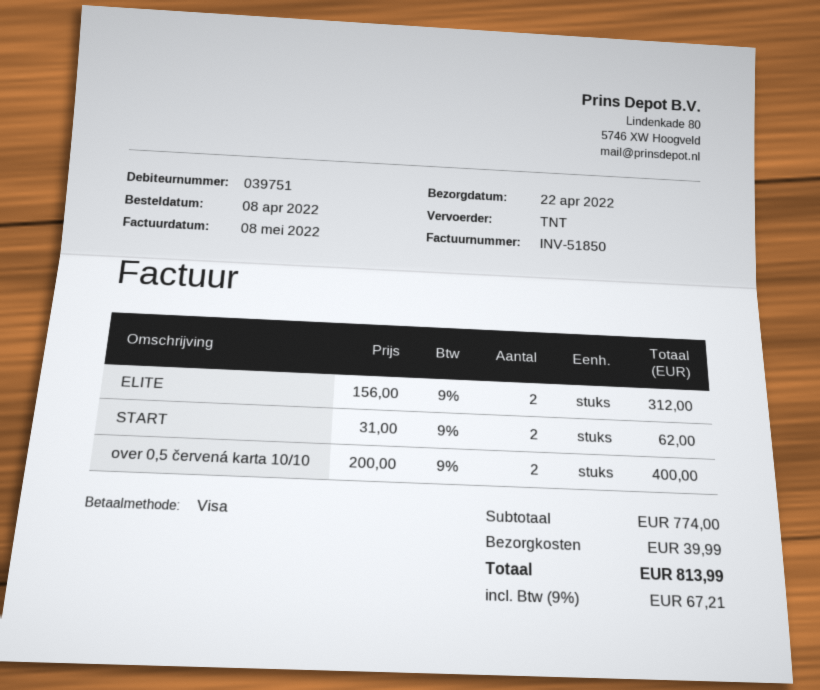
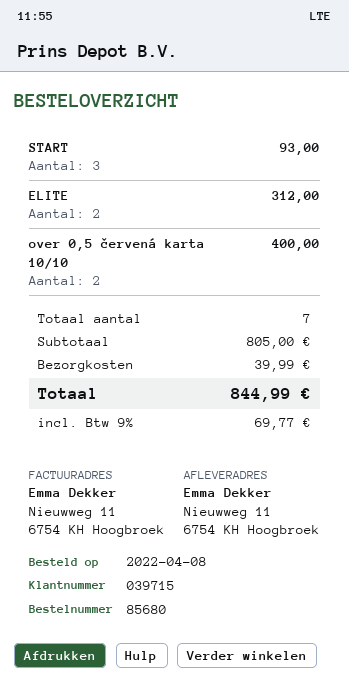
customer number: 039751 -> 039715
START: 2 for 62.00 -> 3 for 93.00
subtotal: 774.00 -> 805.00
tax: 9% = 67.21 -> 9% = 69.77
total: 813.99 -> 844.99

